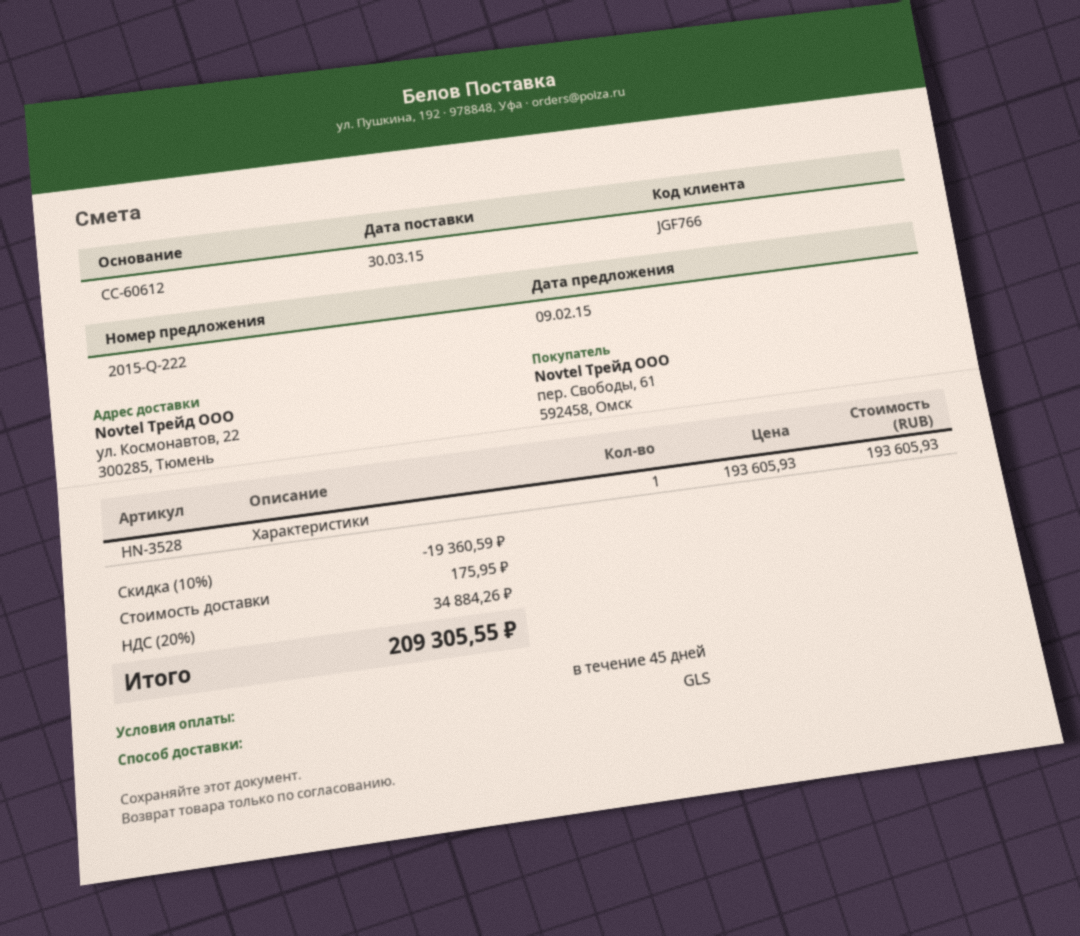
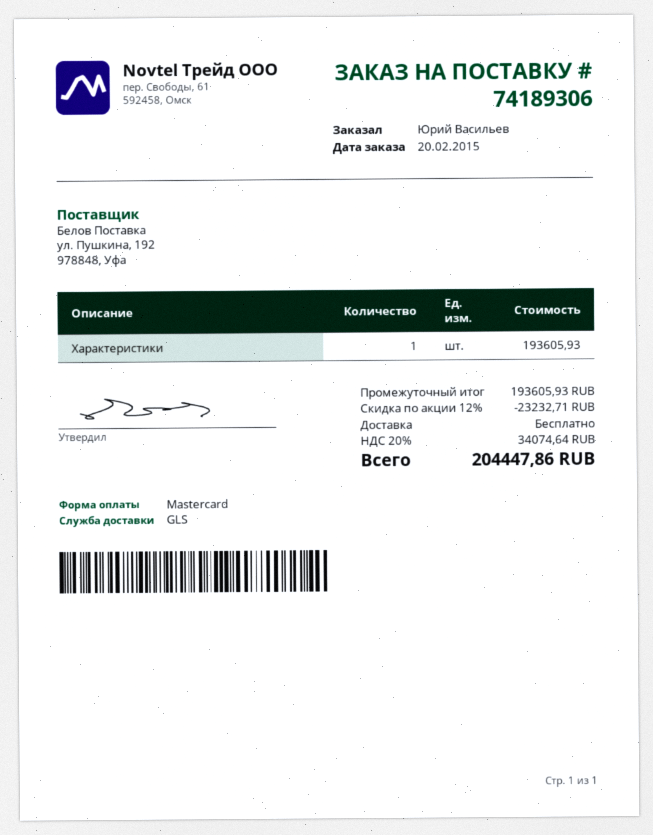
discount: 10% = 19360.59 -> 12% = 23232.71
shipping: 175.95 -> 0.00
tax: 20% = 34884.26 -> 20% = 34074.64
total: 209305.55 -> 204447.86

